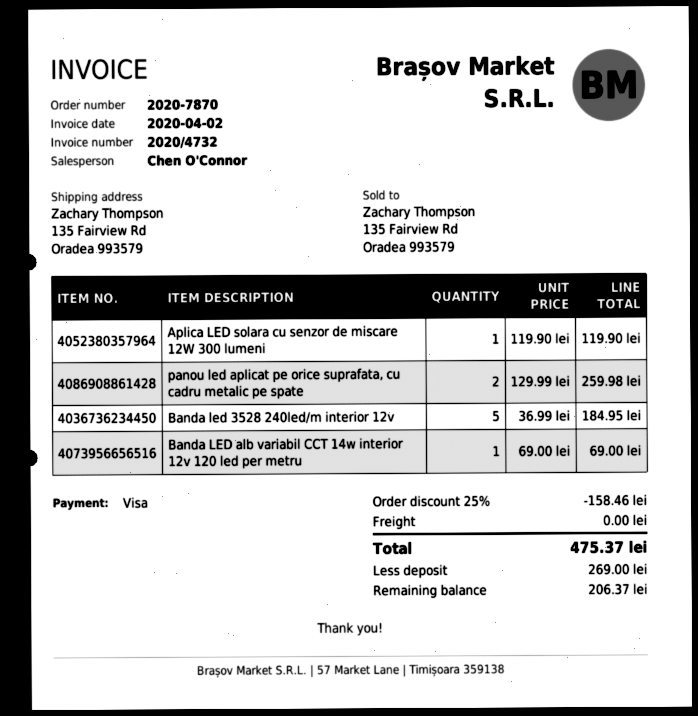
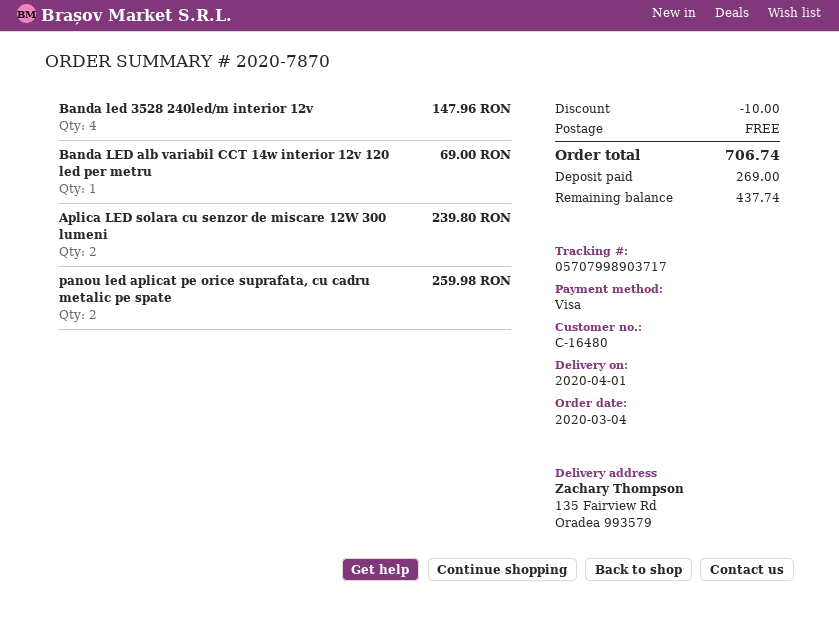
Aplica LED solara cu senzor de miscare 12W 300 lumeni: 1 for 119.90 -> 2 for 239.80
Banda led 3528 240led/m interior 12v: 5 for 184.95 -> 4 for 147.96
discount: 158.46 -> 10.00
total: 475.37 -> 706.74
balance: 206.37 -> 437.74

